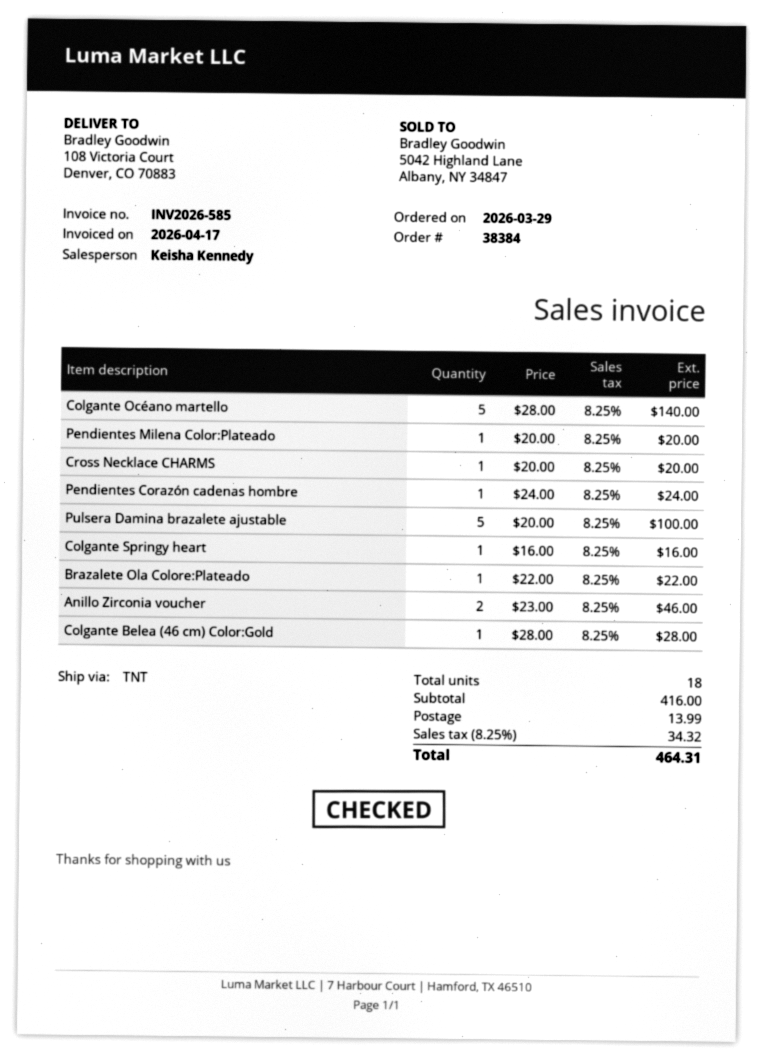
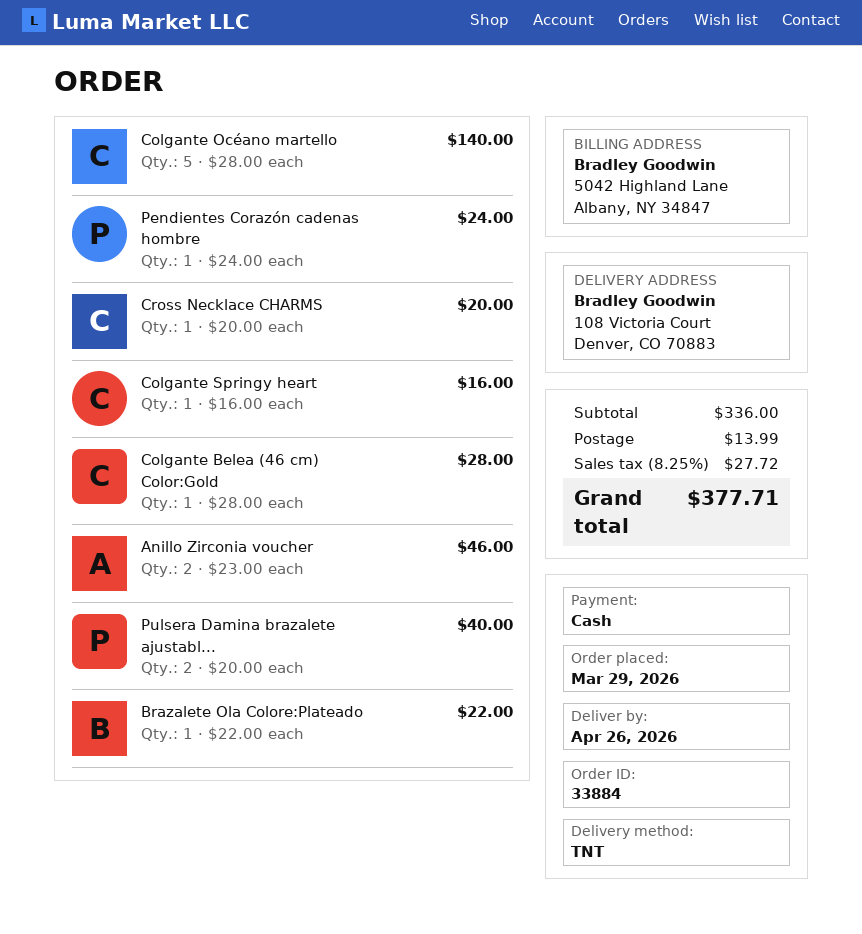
order number: 38384 -> 33884
Pendientes Milena Color:Plateado: 1 x 20.00 = 20.00 -> none
Pulsera Damina brazalete ajustable: 5 x 20.00 = 100.00 -> 2 x 20.00 = 40.00
subtotal: 416.00 -> 336.00
tax: 8.25% = 34.32 -> 8.25% = 27.72
total: 464.31 -> 377.71

